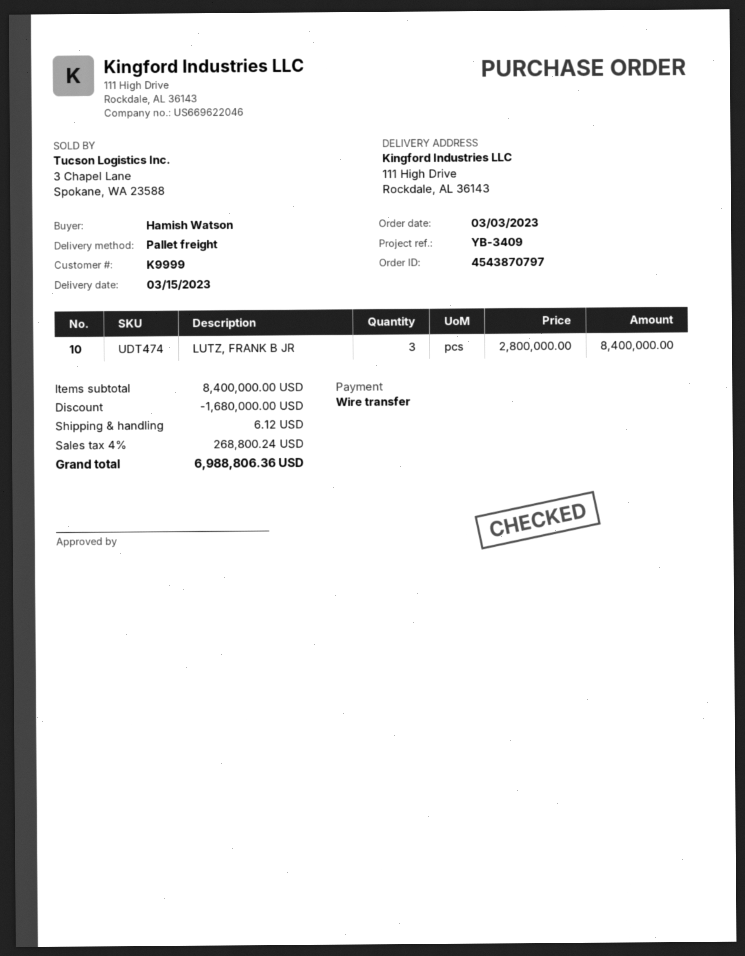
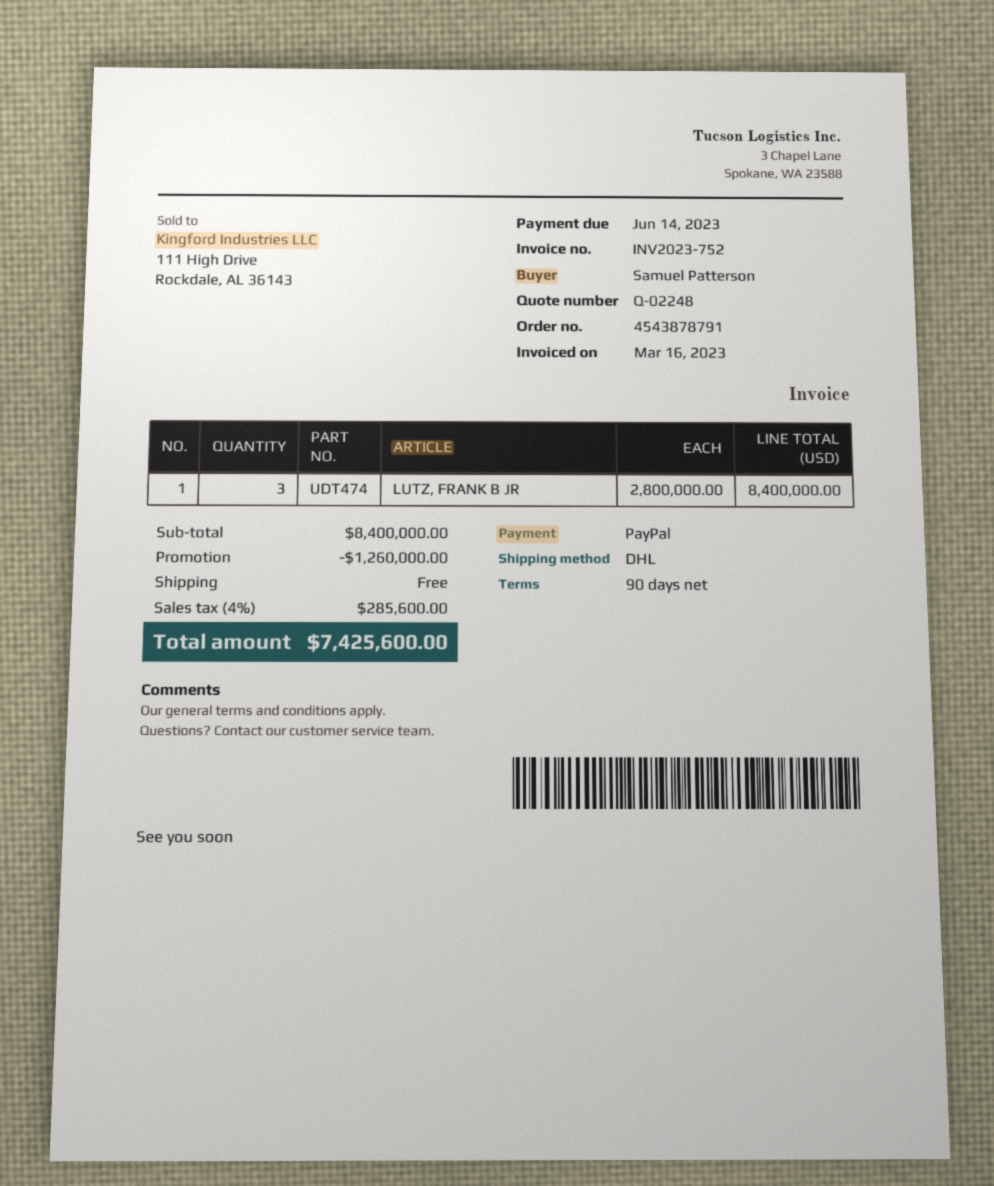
order number: 4543870797 -> 4543878791
ordered by: Hamish Watson -> Samuel Patterson
payment method: bank transfer -> PayPal
shipping method: pallet freight -> DHL
discount: 1680000.00 -> 1260000.00
shipping: 6.12 -> 0.00
tax: 4% = 268800.24 -> 4% = 285600.00
total: 6988806.36 -> 7425600.00

